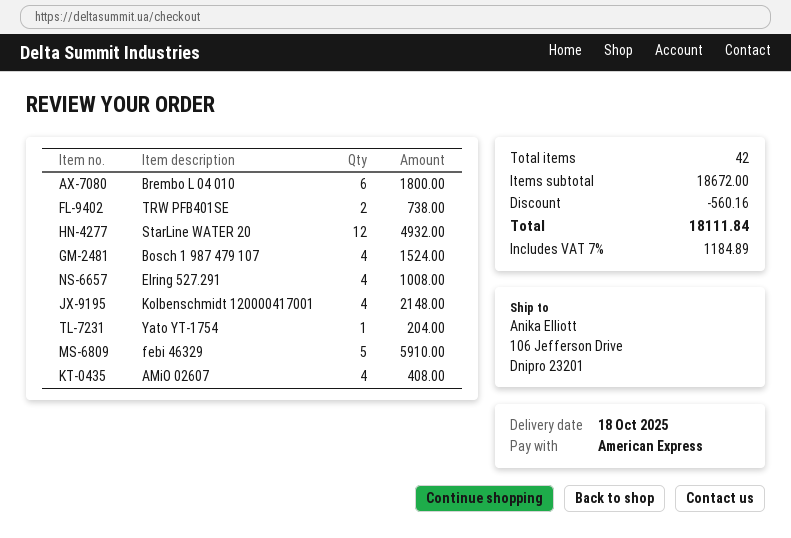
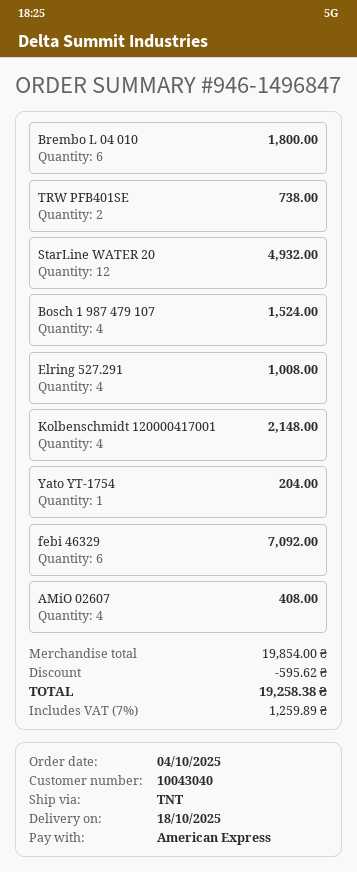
febi 46329: 5 for 5910.00 -> 6 for 7092.00
subtotal: 18672.00 -> 19854.00
discount: 560.16 -> 595.62
tax: 7% = 1184.89 -> 7% = 1259.89
total: 18111.84 -> 19258.38

